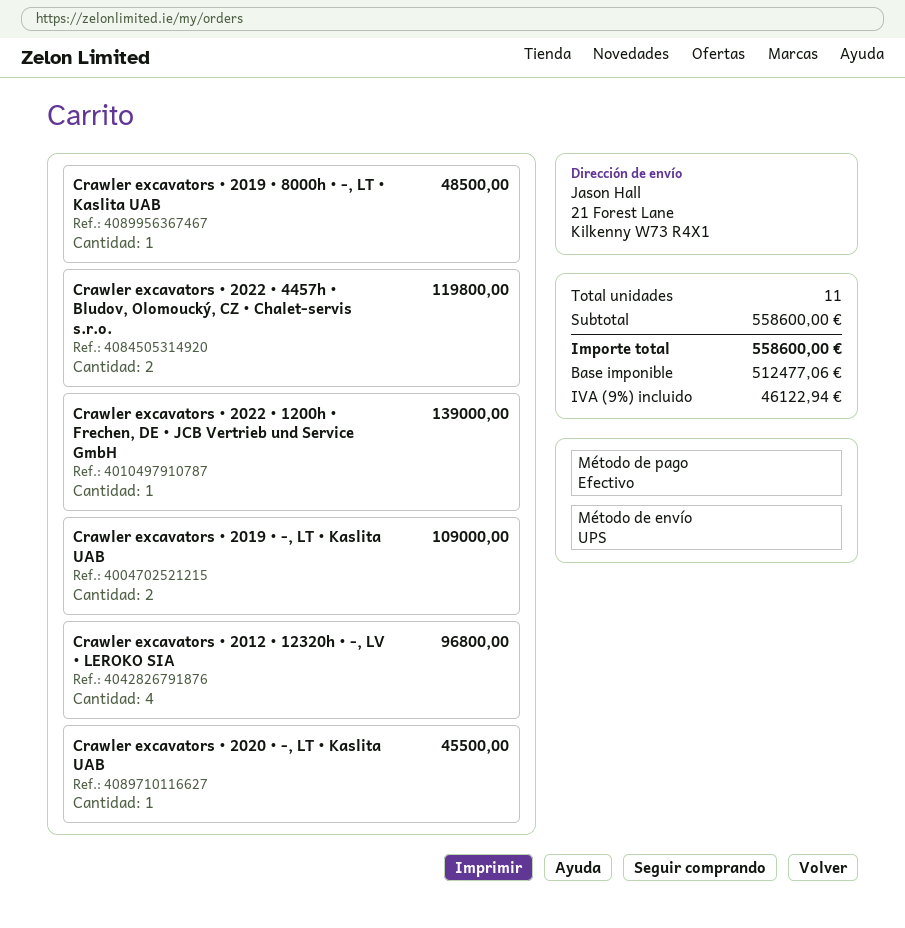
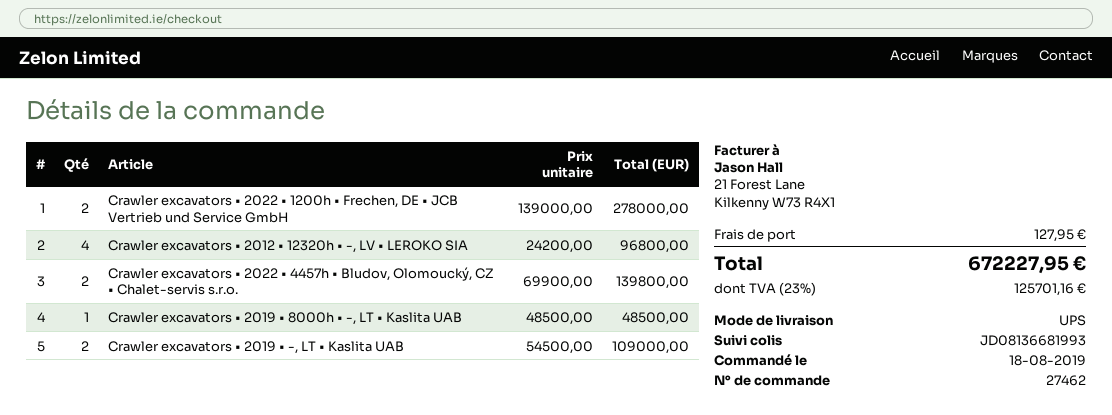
Crawler excavators • 2022 • 4457h • Bludov, Olomoucký, CZ • Chalet-servis s.r.o.: 2 for 119800.00 -> 2 for 139800.00
Crawler excavators • 2022 • 1200h • Frechen, DE • JCB Vertrieb und Service GmbH: 1 for 139000.00 -> 2 for 278000.00
Crawler excavators • 2020 • -, LT • Kaslita UAB: 1 for 45500.00 -> none
shipping: none -> 127.95
tax: 9% = 46122.94 -> 23% = 125701.16
total: 558600.00 -> 672227.95

